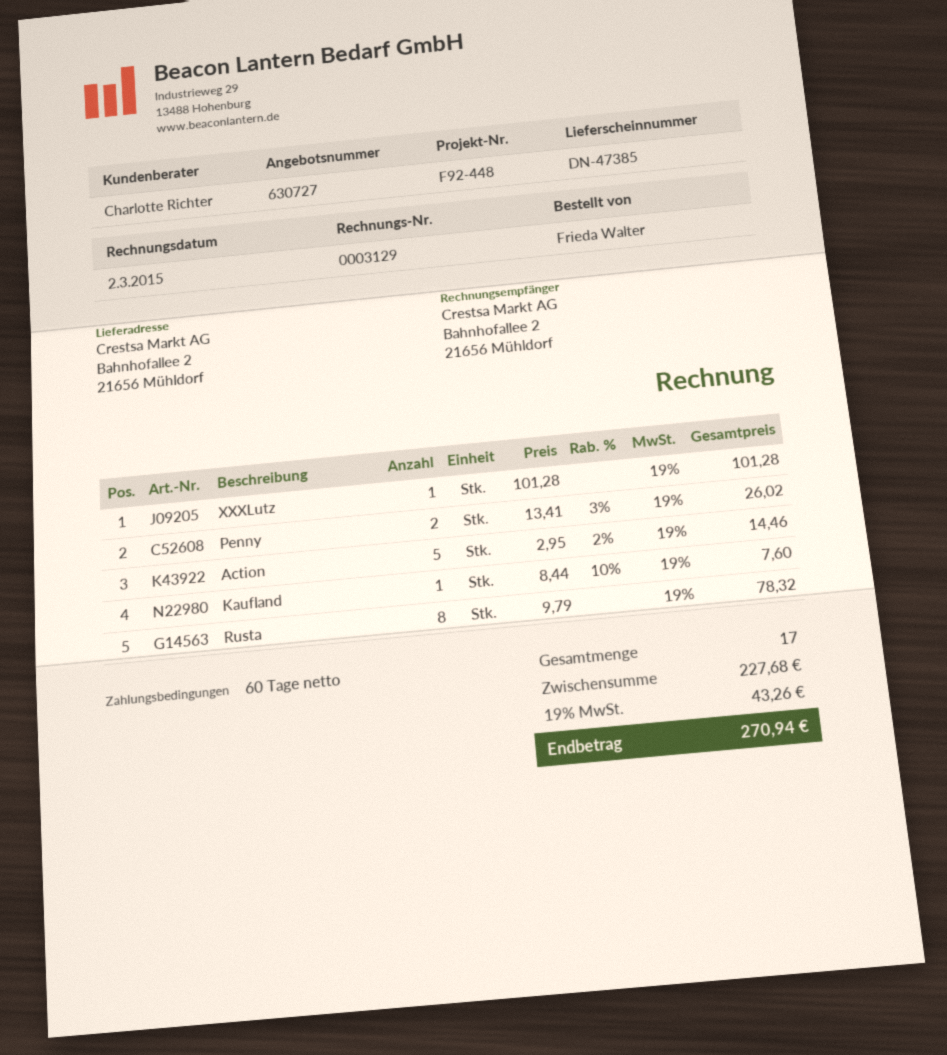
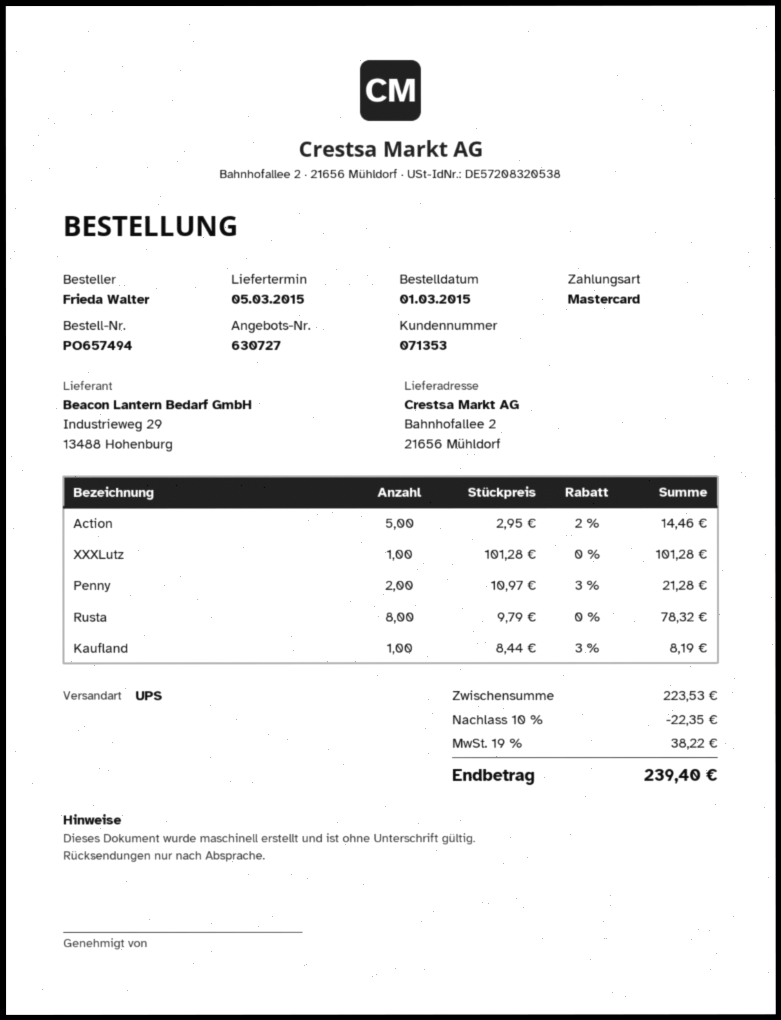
Penny: 2 x 13.41 - 3% = 26.02 -> 2 x 10.97 - 3% = 21.28
Kaufland: 1 x 8.44 - 10% = 7.60 -> 1 x 8.44 - 3% = 8.19
subtotal: 227.68 -> 223.53
discount: none -> 10% = 22.35
tax: 19% = 43.26 -> 19% = 38.22
total: 270.94 -> 239.40

